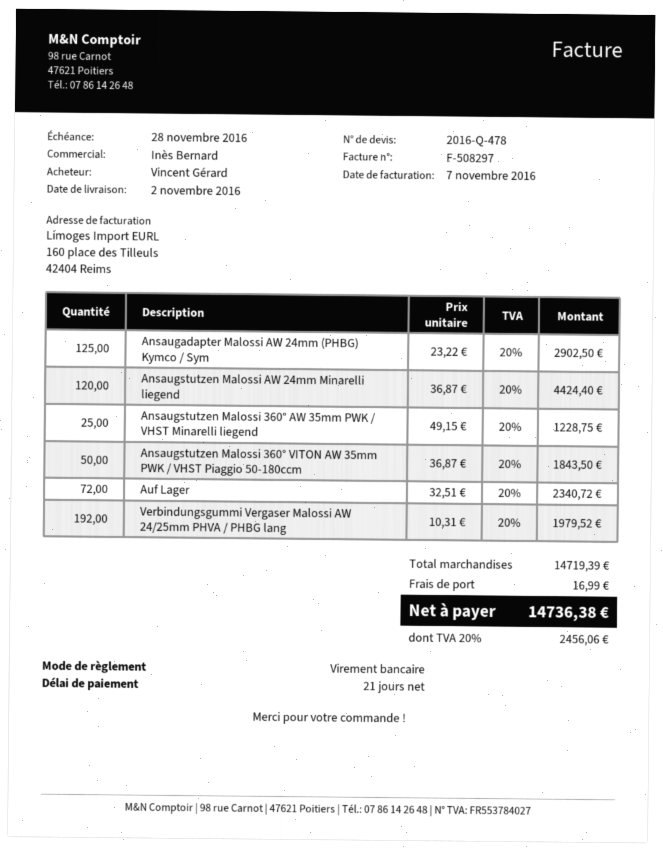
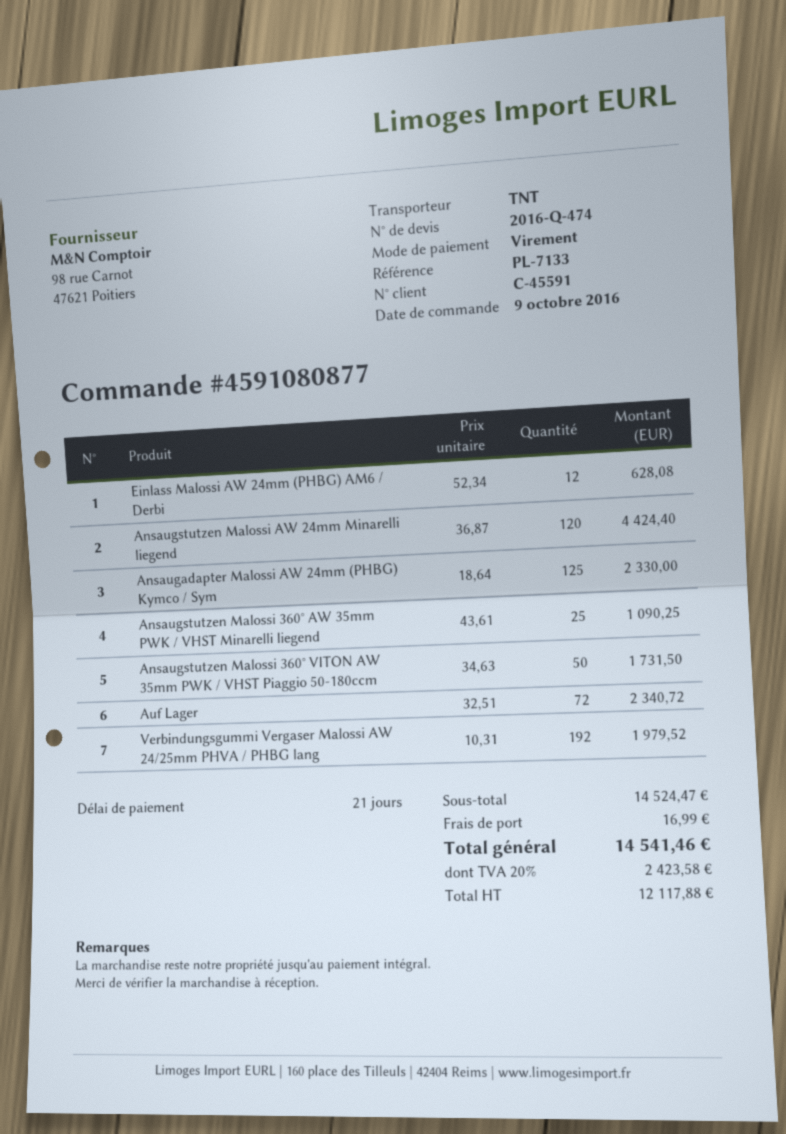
quote number: 2016-Q-478 -> 2016-Q-474
Ansaugadapter Malossi AW 24mm (PHBG) Kymco / Sym: 125 x 23.22 = 2902.50 -> 125 x 18.64 = 2330.00
Ansaugstutzen Malossi 360° AW 35mm PWK / VHST Minarelli liegend: 25 x 49.15 = 1228.75 -> 25 x 43.61 = 1090.25
Ansaugstutzen Malossi 360° VITON AW 35mm PWK / VHST Piaggio 50-180ccm: 50 x 36.87 = 1843.50 -> 50 x 34.63 = 1731.50
Einlass Malossi AW 24mm (PHBG) AM6 / Derbi: none -> 12 x 52.34 = 628.08
subtotal: 14719.39 -> 14524.47
tax: 20% = 2456.06 -> 20% = 2423.58
total: 14736.38 -> 14541.46

